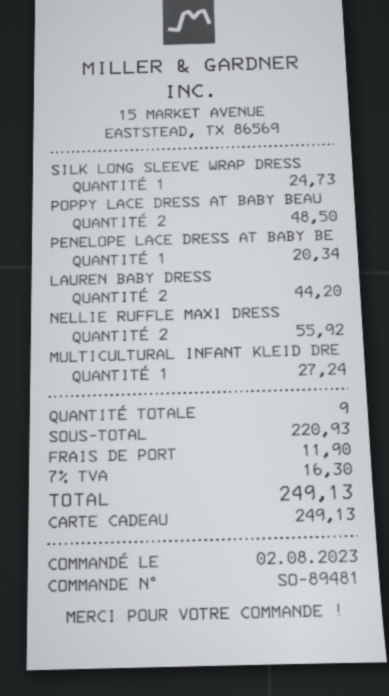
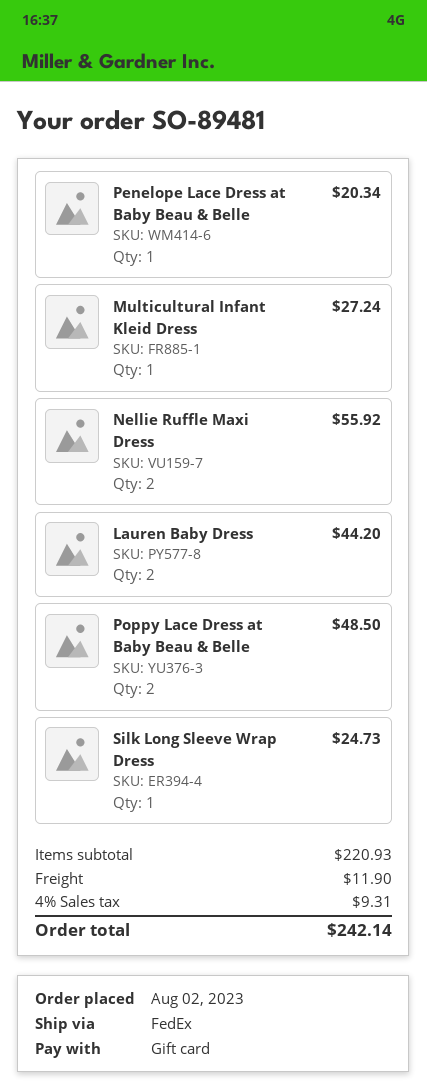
tax: 7% = 16.30 -> 4% = 9.31
total: 249.13 -> 242.14

